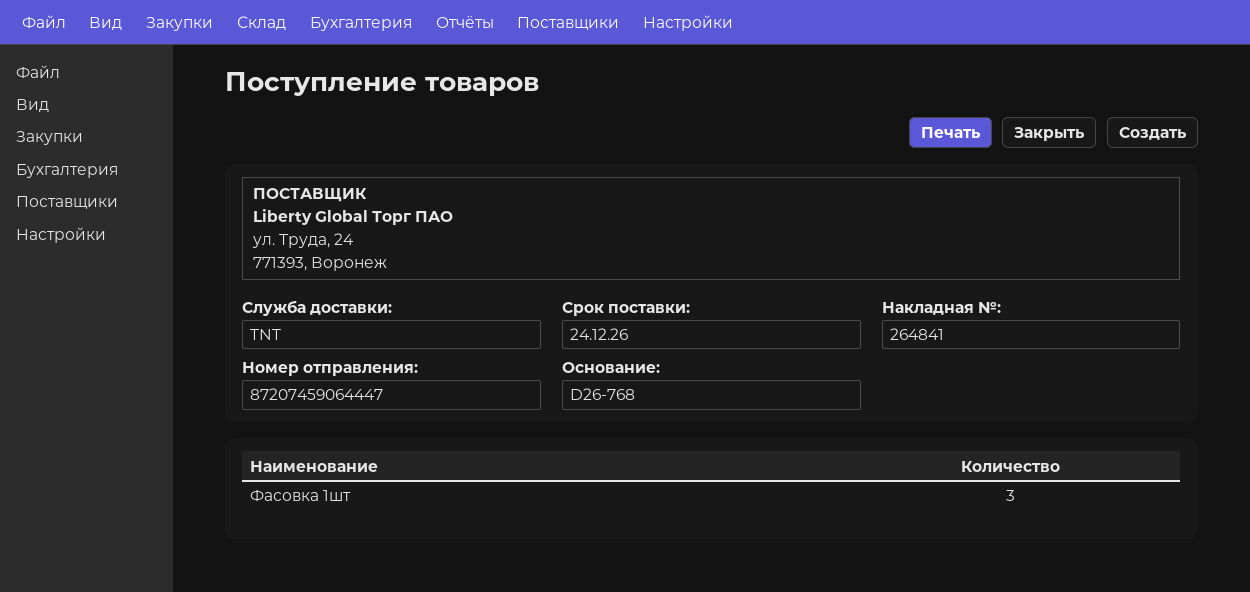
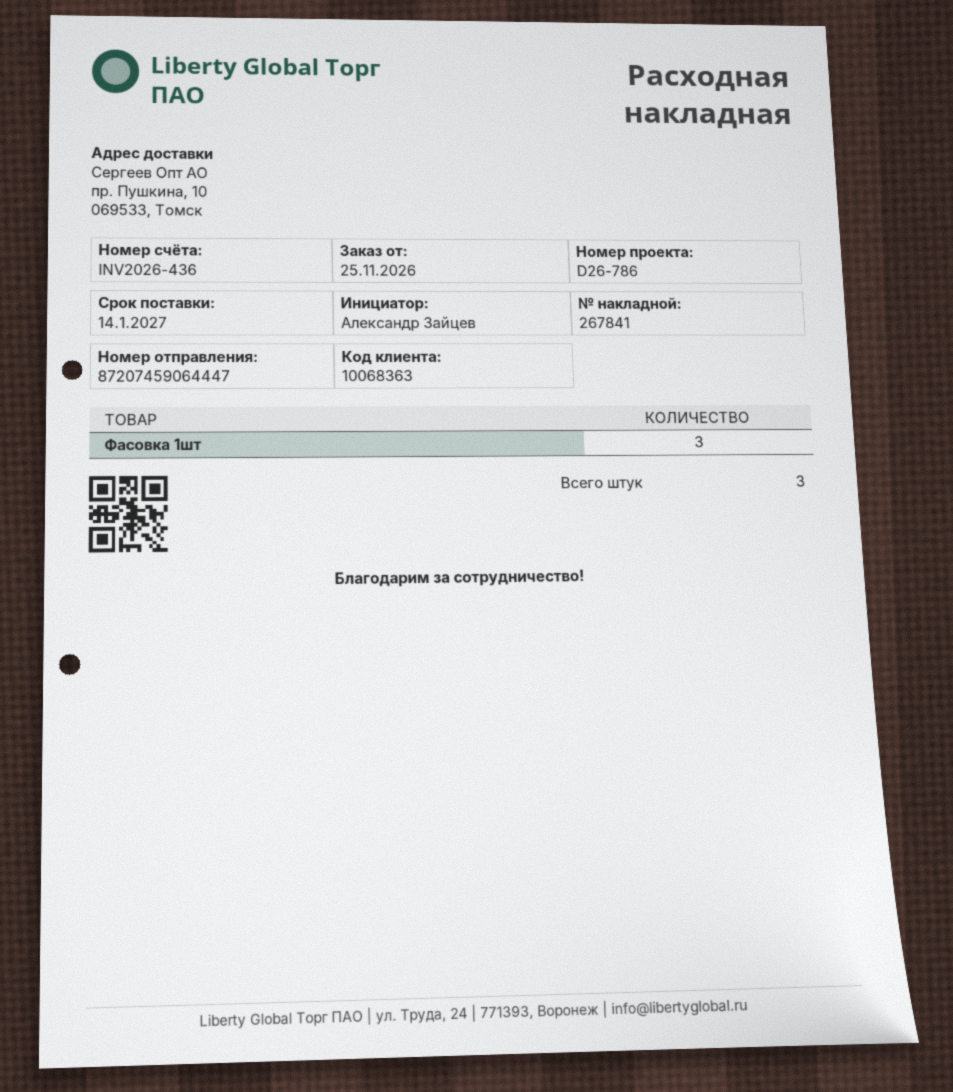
delivery note number: 264841 -> 267841
delivery date: 2026-12-24 -> 2027-01-14
reference: D26-768 -> D26-786

